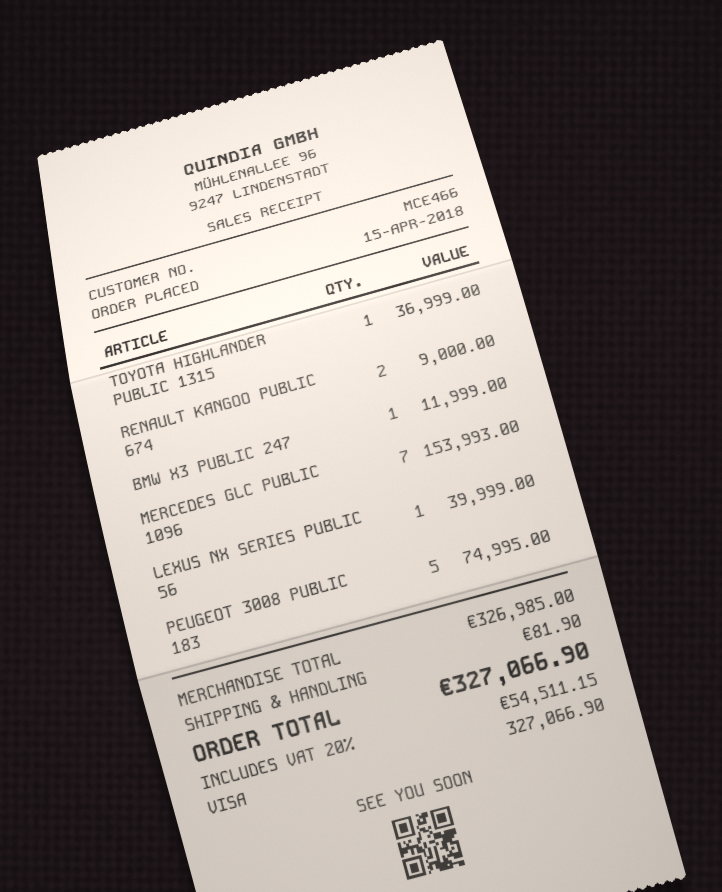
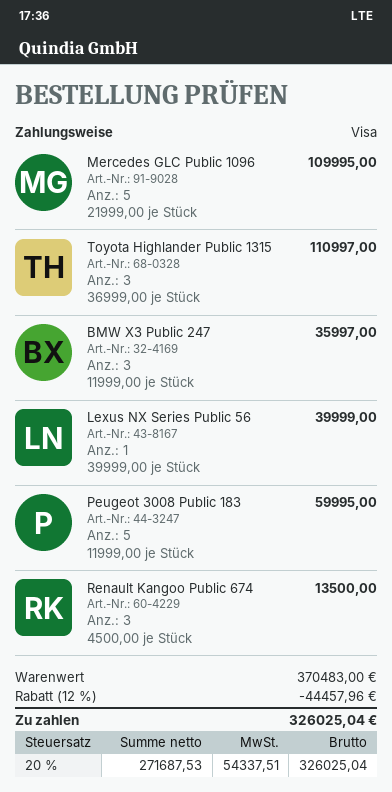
TOYOTA HIGHLANDER PUBLIC 1315: 1 for 36999.00 -> 3 for 110997.00
RENAULT KANGOO PUBLIC 674: 2 for 9000.00 -> 3 for 13500.00
BMW X3 PUBLIC 247: 1 for 11999.00 -> 3 for 35997.00
MERCEDES GLC PUBLIC 1096: 7 for 153993.00 -> 5 for 109995.00
PEUGEOT 3008 PUBLIC 183: 5 for 74995.00 -> 5 for 59995.00
subtotal: 326985.00 -> 370483.00
discount: none -> 12% = 44457.96
shipping: 81.90 -> none
tax: 20% = 54511.15 -> 20% = 54337.51
total: 327066.90 -> 326025.04

